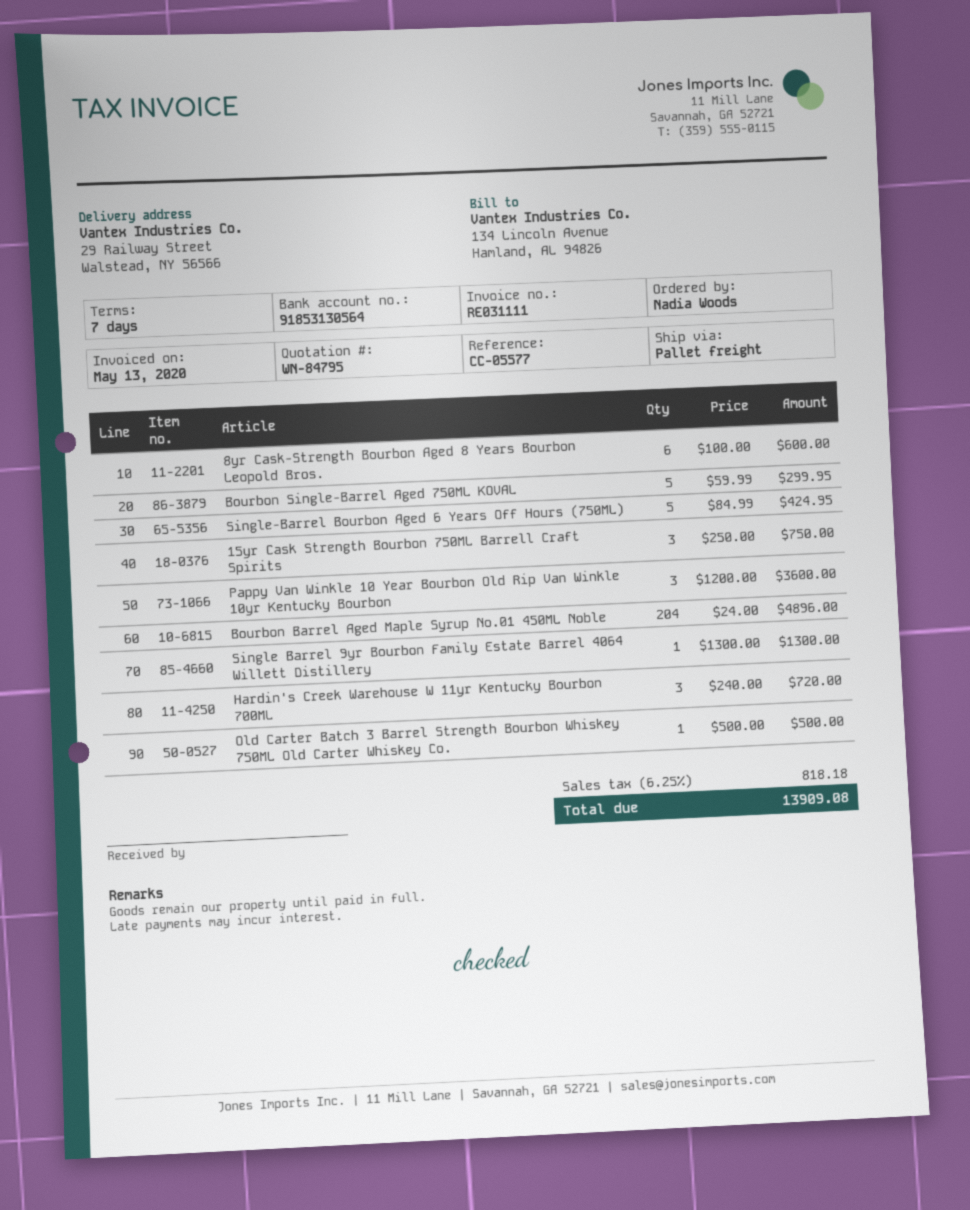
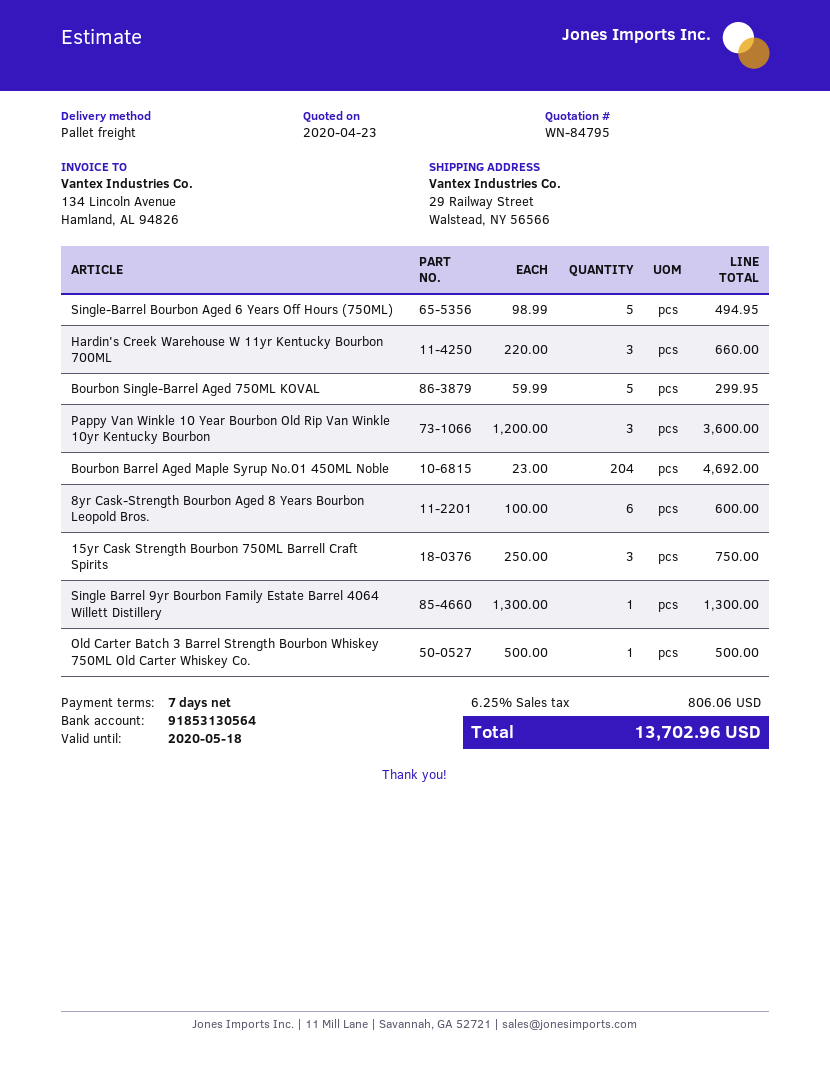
Single-Barrel Bourbon Aged 6 Years Off Hours (750ML): 5 x 84.99 = 424.95 -> 5 x 98.99 = 494.95
Bourbon Barrel Aged Maple Syrup No.01 450ML Noble: 204 x 24.00 = 4896.00 -> 204 x 23.00 = 4692.00
Hardin's Creek Warehouse W 11yr Kentucky Bourbon 700ML: 3 x 240.00 = 720.00 -> 3 x 220.00 = 660.00
tax: 6.25% = 818.18 -> 6.25% = 806.06
total: 13909.08 -> 13702.96

